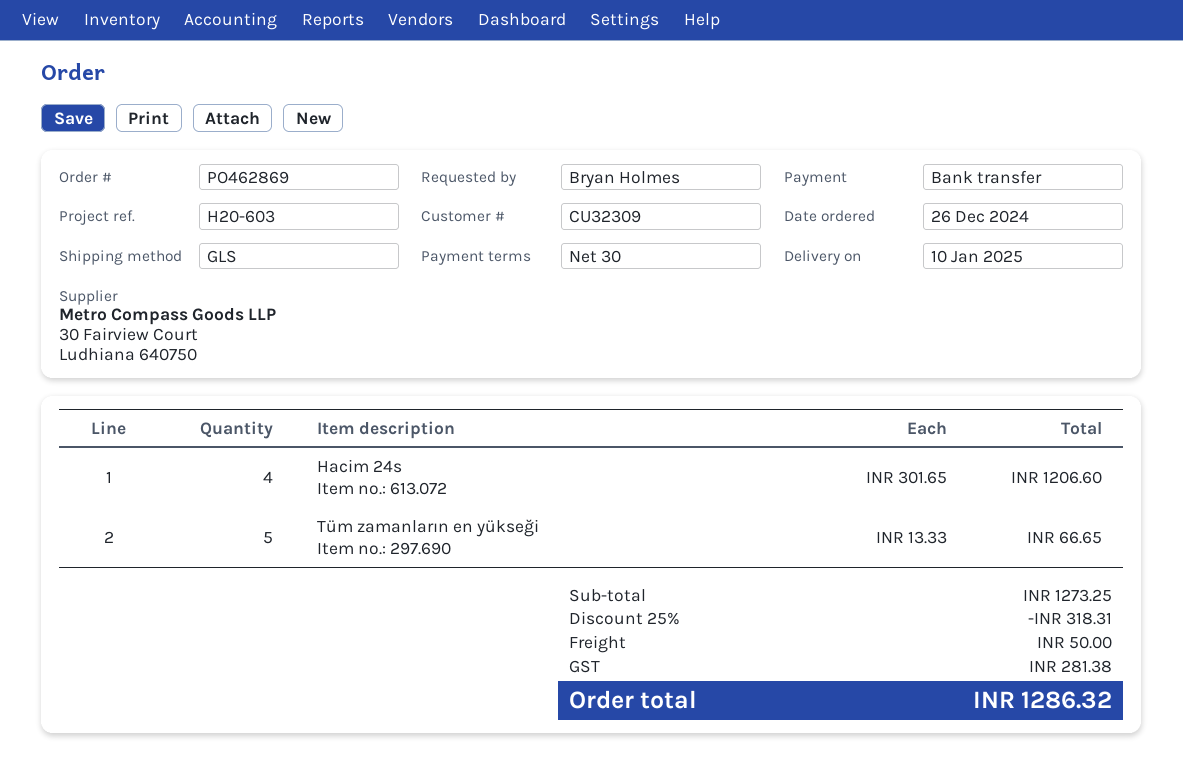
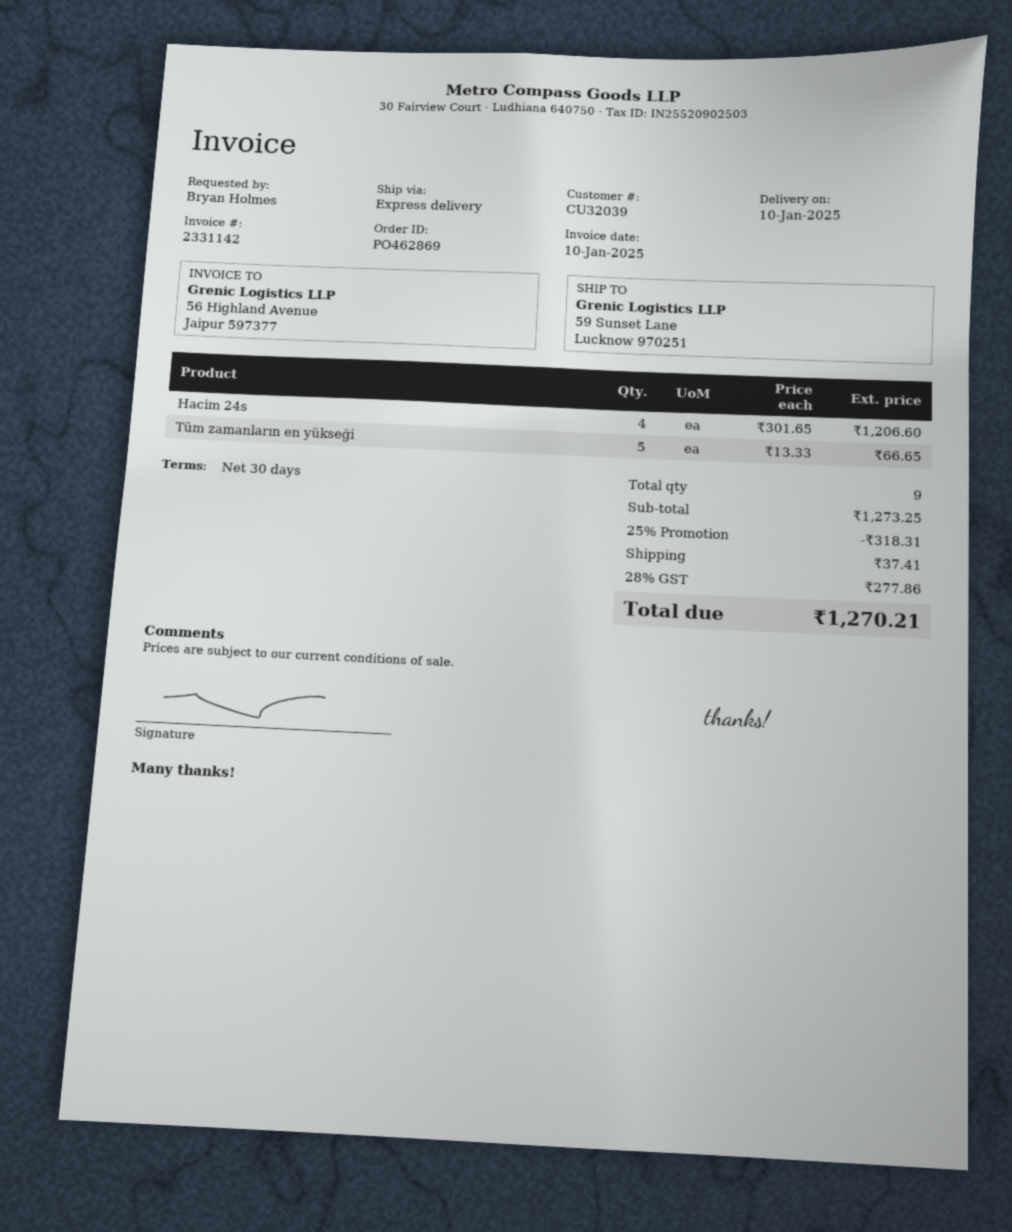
customer number: CU32309 -> CU32039
shipping method: GLS -> express
shipping: 50.00 -> 37.41
tax: 281.38 -> 277.86
total: 1286.32 -> 1270.21

